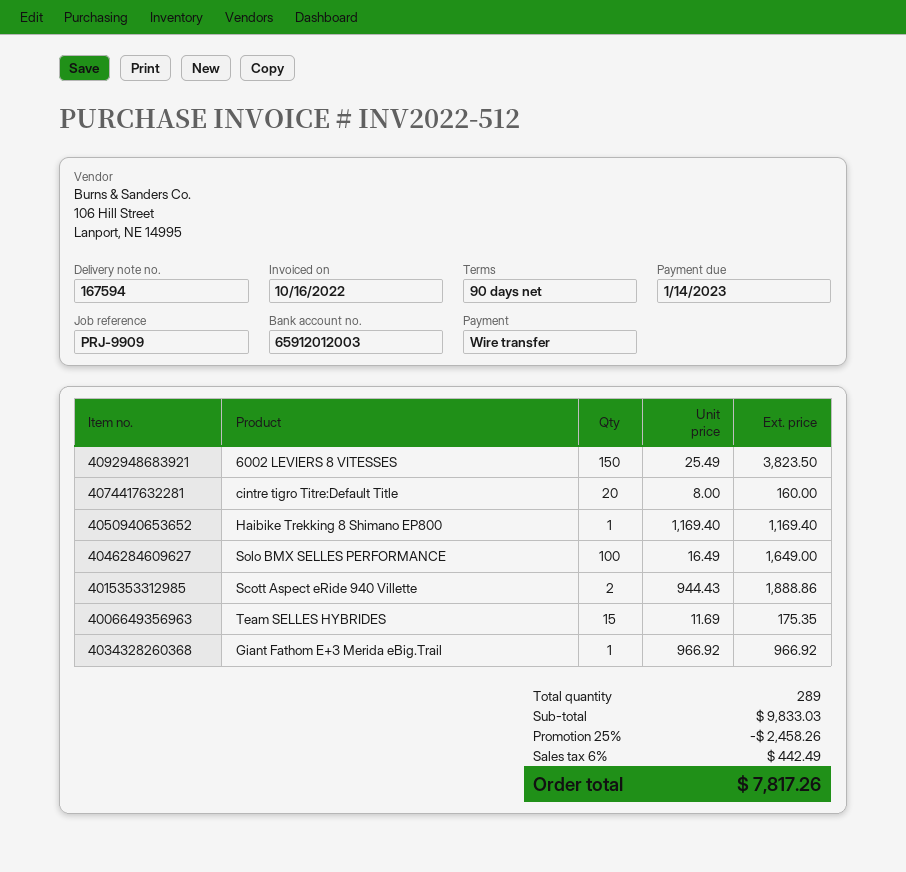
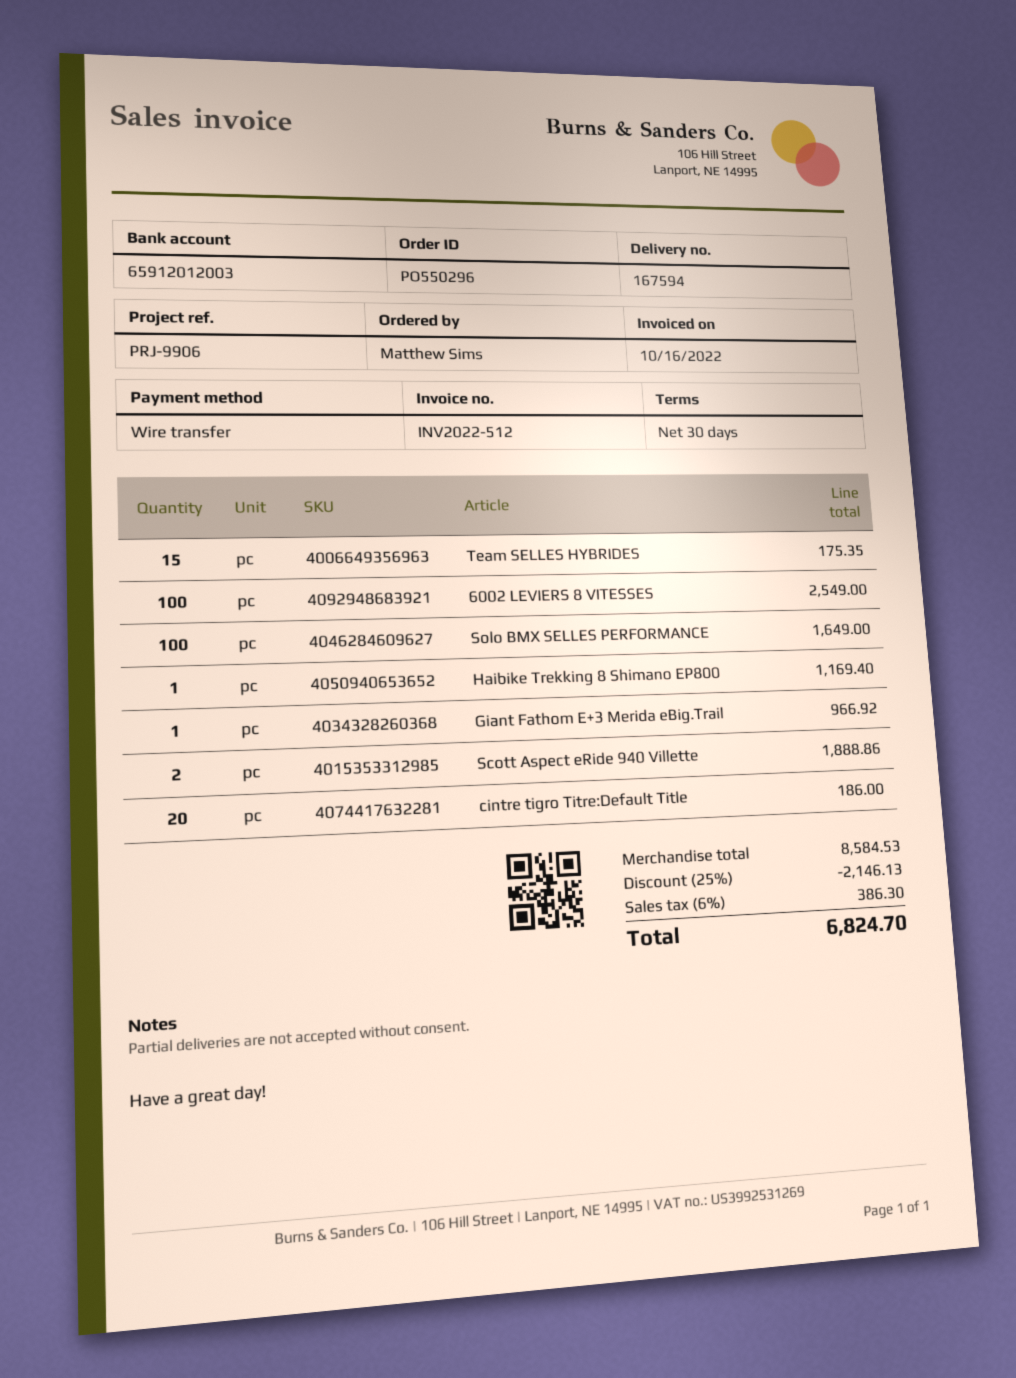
payment terms: 90 days -> 30 days
reference: PRJ-9909 -> PRJ-9906
6002 LEVIERS 8 VITESSES: 150 for 3823.50 -> 100 for 2549.00
cintre tigro Titre:Default Title: 20 for 160.00 -> 20 for 186.00
subtotal: 9833.03 -> 8584.53
discount: 25% = 2458.26 -> 25% = 2146.13
tax: 6% = 442.49 -> 6% = 386.30
total: 7817.26 -> 6824.70

